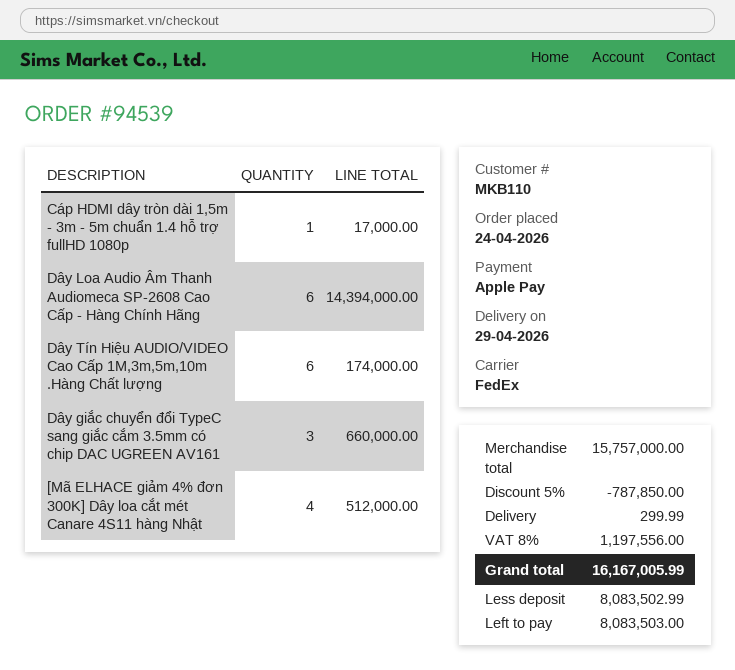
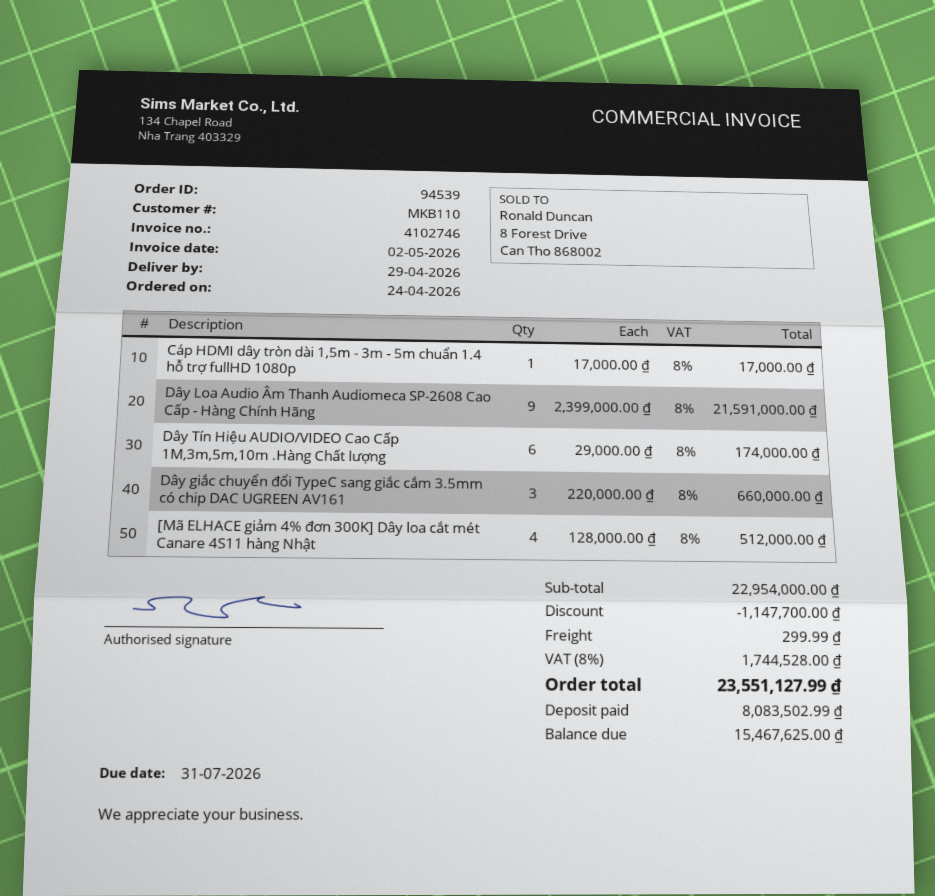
Dây Loa Audio Âm Thanh Audiomeca SP-2608 Cao Cấp - Hàng Chính Hãng: 6 for 14394000.00 -> 9 for 21591000.00
subtotal: 15757000.00 -> 22954000.00
discount: 787850.00 -> 1147700.00
tax: 8% = 1197556.00 -> 8% = 1744528.00
total: 16167005.99 -> 23551127.99
balance: 8083503.00 -> 15467625.00

